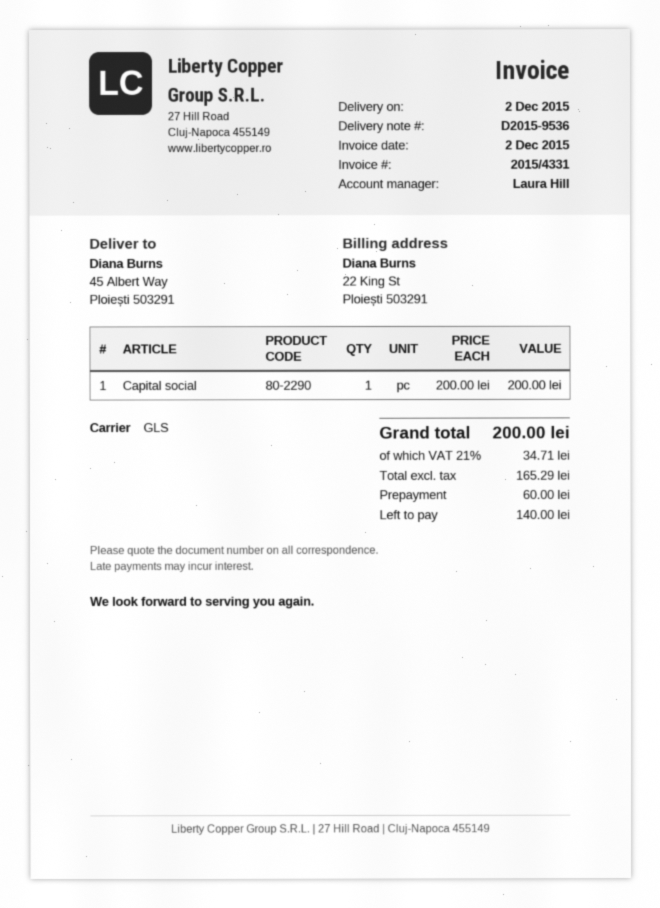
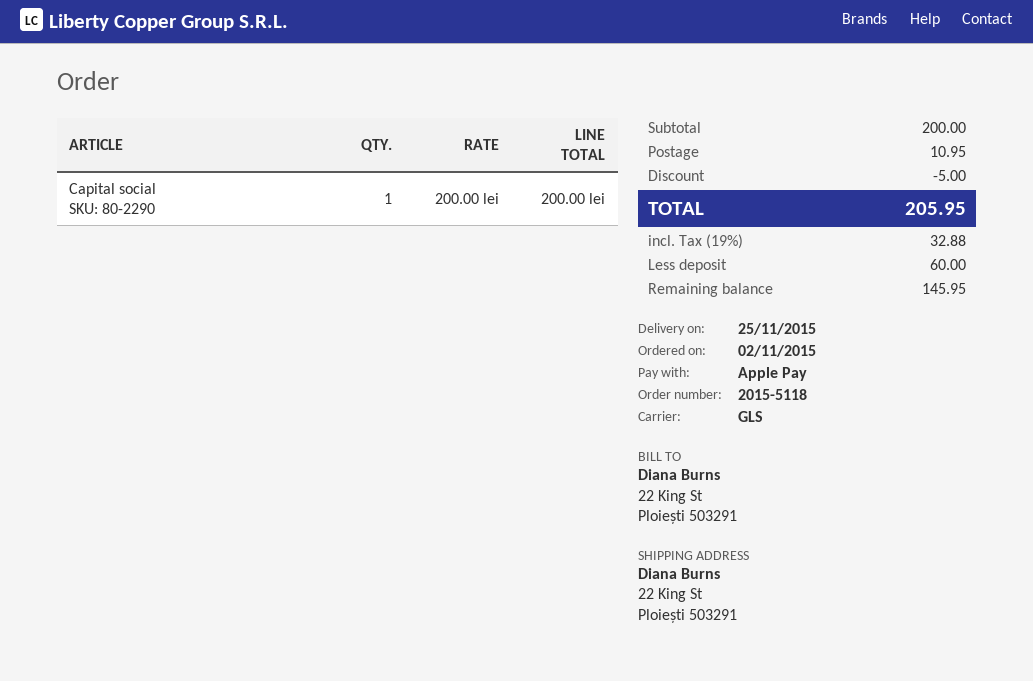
delivery date: 2015-12-02 -> 2015-11-25
ship to: 45 Albert Way, Ploiești 503291 -> 22 King St, Ploiești 503291
discount: none -> 5.00
shipping: none -> 10.95
tax: 21% = 34.71 -> 19% = 32.88
total: 200.00 -> 205.95
balance: 140.00 -> 145.95

